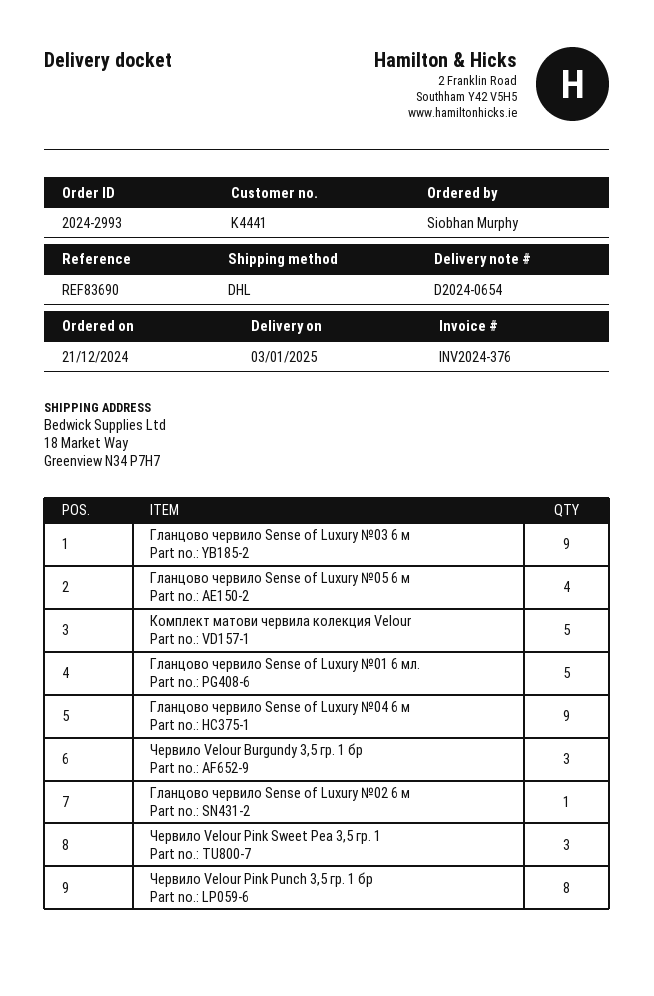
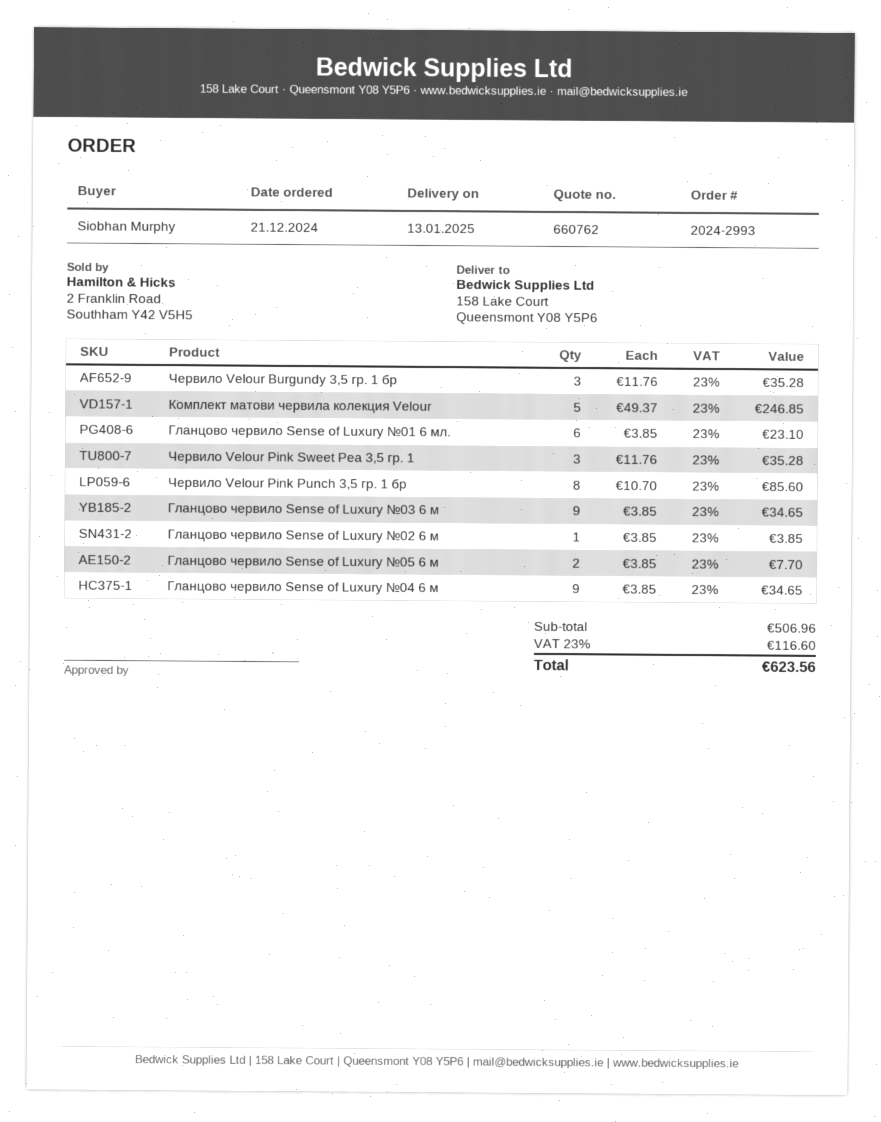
delivery date: 2025-01-03 -> 2025-01-13
ship to: 18 Market Way, Greenview N34 P7H7 -> 158 Lake Court, Queensmont Y08 Y5P6
Гланцово червило Sense of Luxury №05 6 м: 4 -> 2
Гланцово червило Sense of Luxury №01 6 мл.: 5 -> 6

